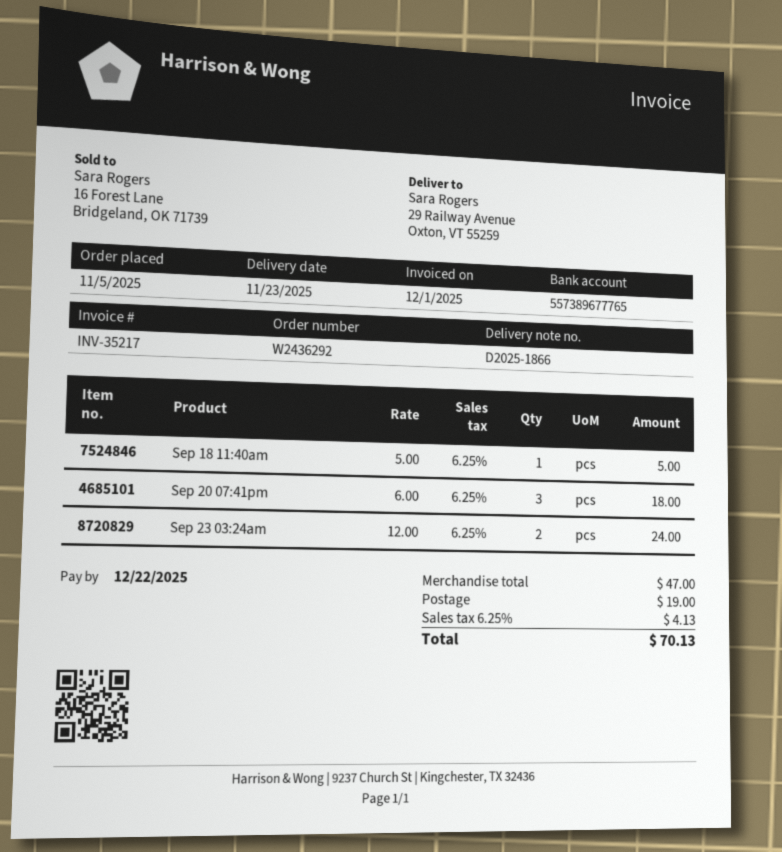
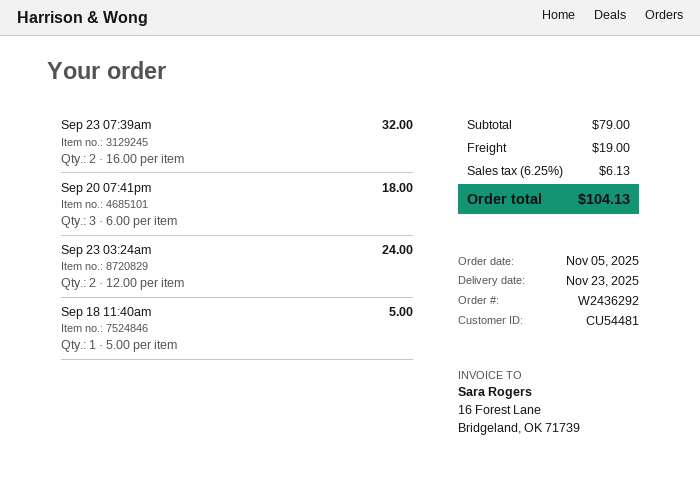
Sep 23 07:39am: none -> 2 x 16.00 = 32.00
subtotal: 47.00 -> 79.00
tax: 6.25% = 4.13 -> 6.25% = 6.13
total: 70.13 -> 104.13

